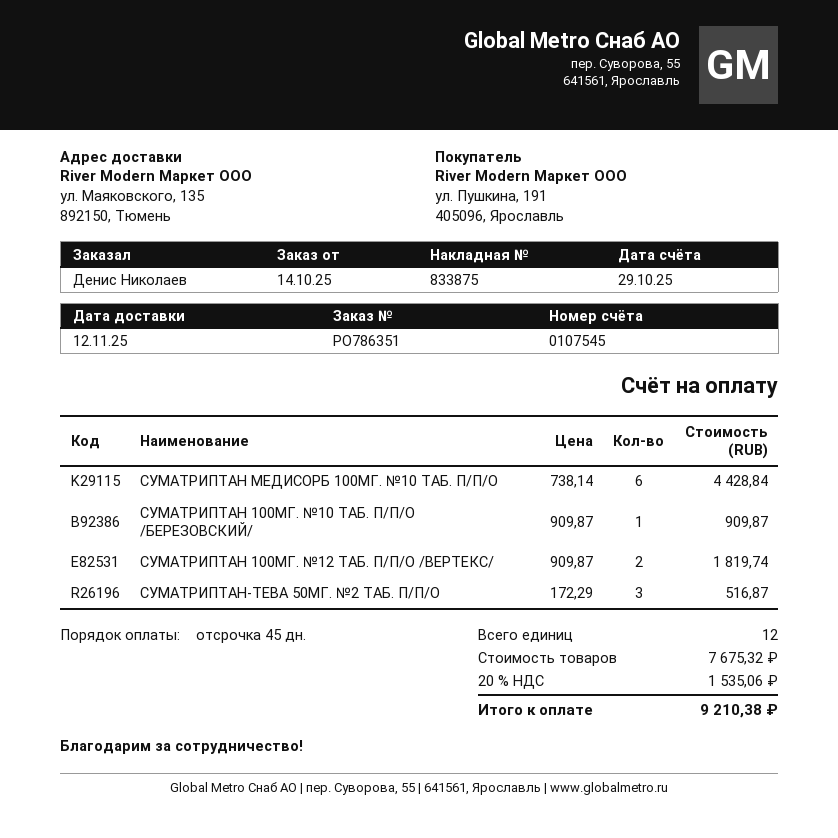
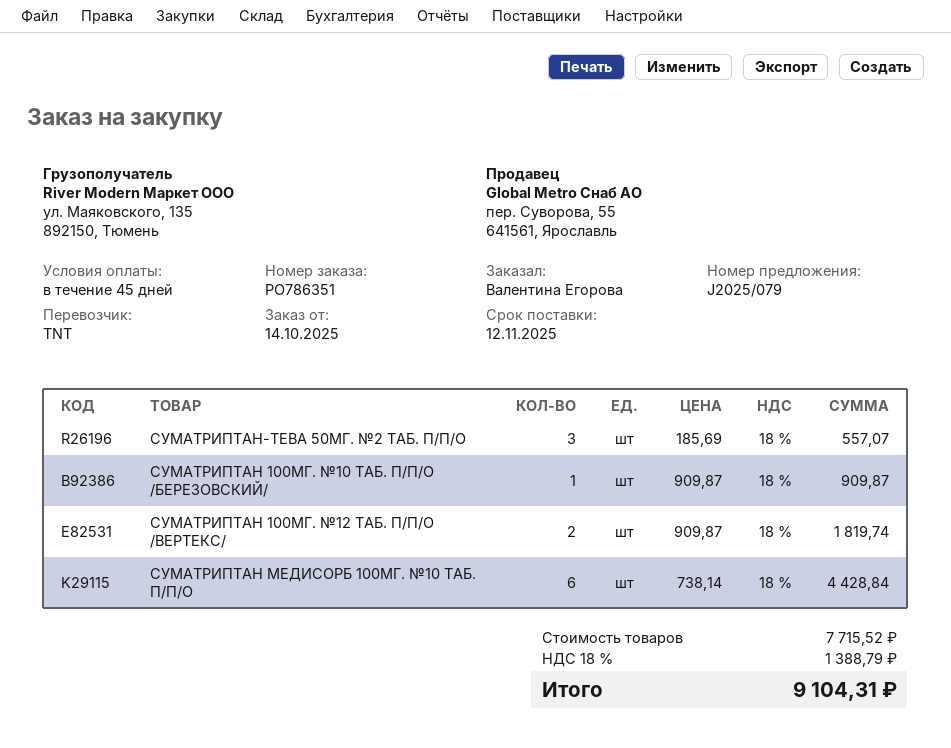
ordered by: Денис Николаев -> Валентина Егорова
СУМАТРИПТАН-ТЕВА 50МГ. №2 ТАБ. П/П/О: 3 x 172.29 = 516.87 -> 3 x 185.69 = 557.07
subtotal: 7675.32 -> 7715.52
tax: 20% = 1535.06 -> 18% = 1388.79
total: 9210.38 -> 9104.31

